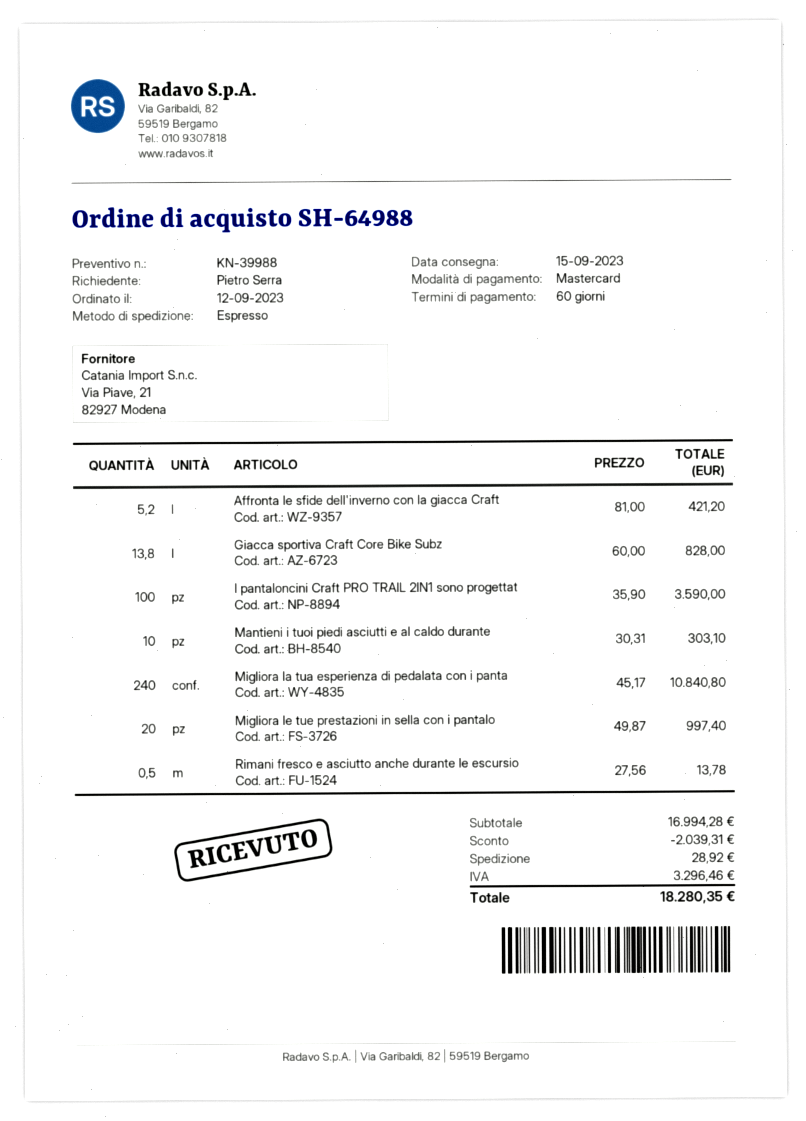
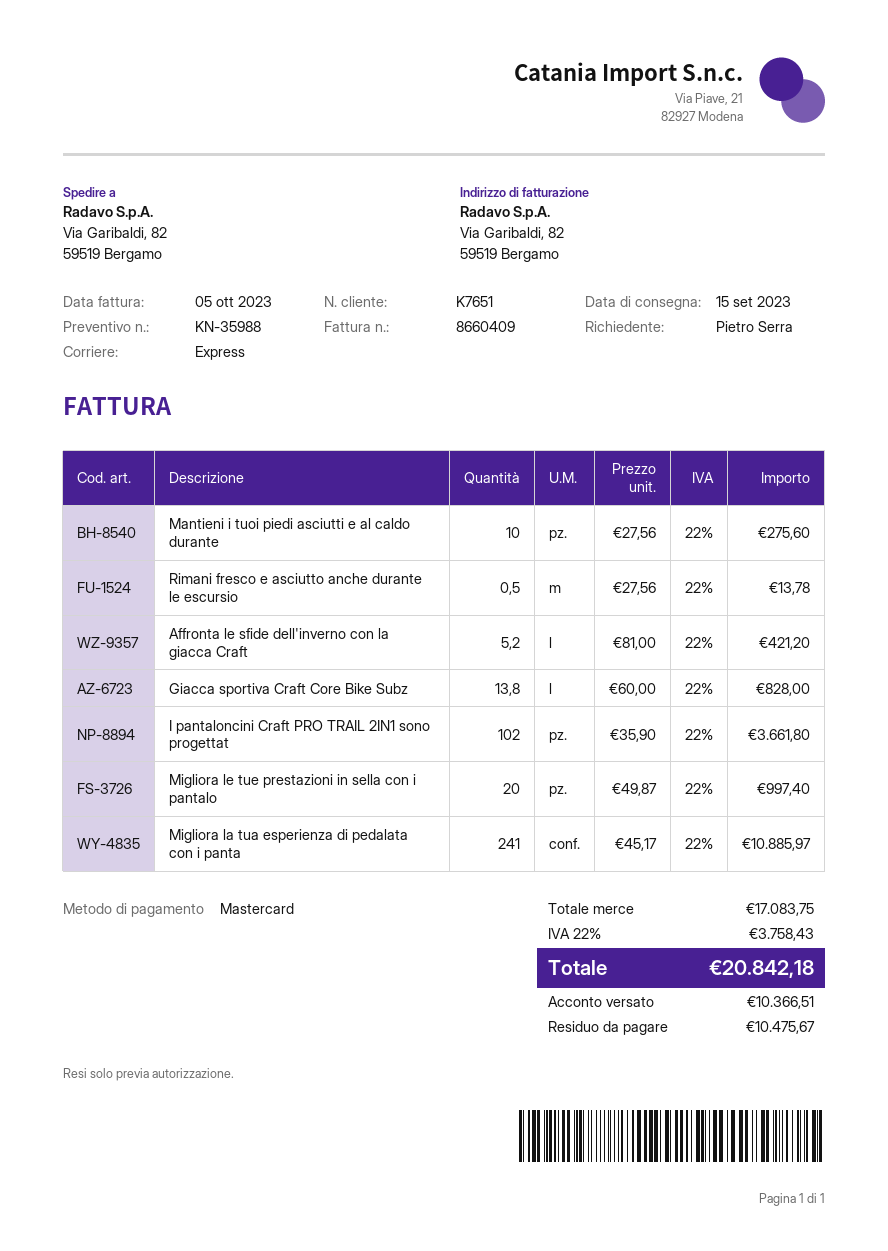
quote number: KN-39988 -> KN-35988
I pantaloncini Craft PRO TRAIL 2IN1 sono progettat: 100 x 35.90 = 3590.00 -> 102 x 35.90 = 3661.80
Mantieni i tuoi piedi asciutti e al caldo durante: 10 x 30.31 = 303.10 -> 10 x 27.56 = 275.60
Migliora la tua esperienza di pedalata con i panta: 240 x 45.17 = 10840.80 -> 241 x 45.17 = 10885.97
subtotal: 16994.28 -> 17083.75
discount: 2039.31 -> none
shipping: 28.92 -> none
tax: 3296.46 -> 3758.43
total: 18280.35 -> 20842.18

